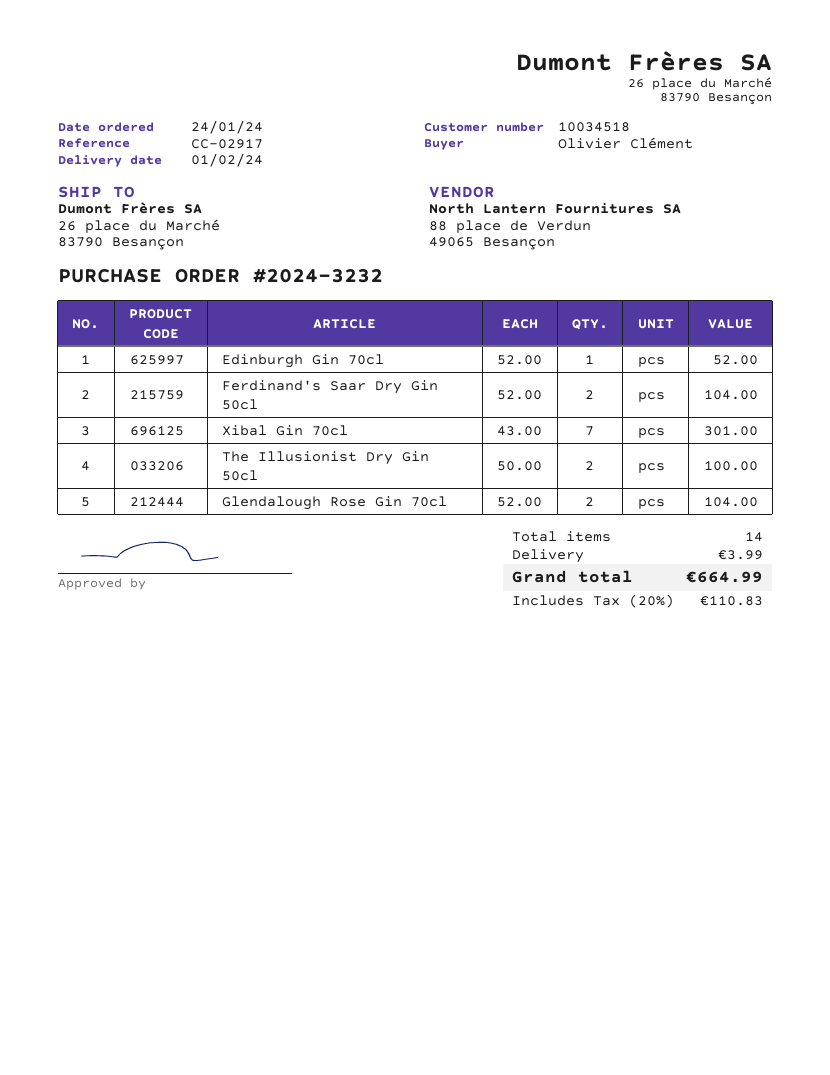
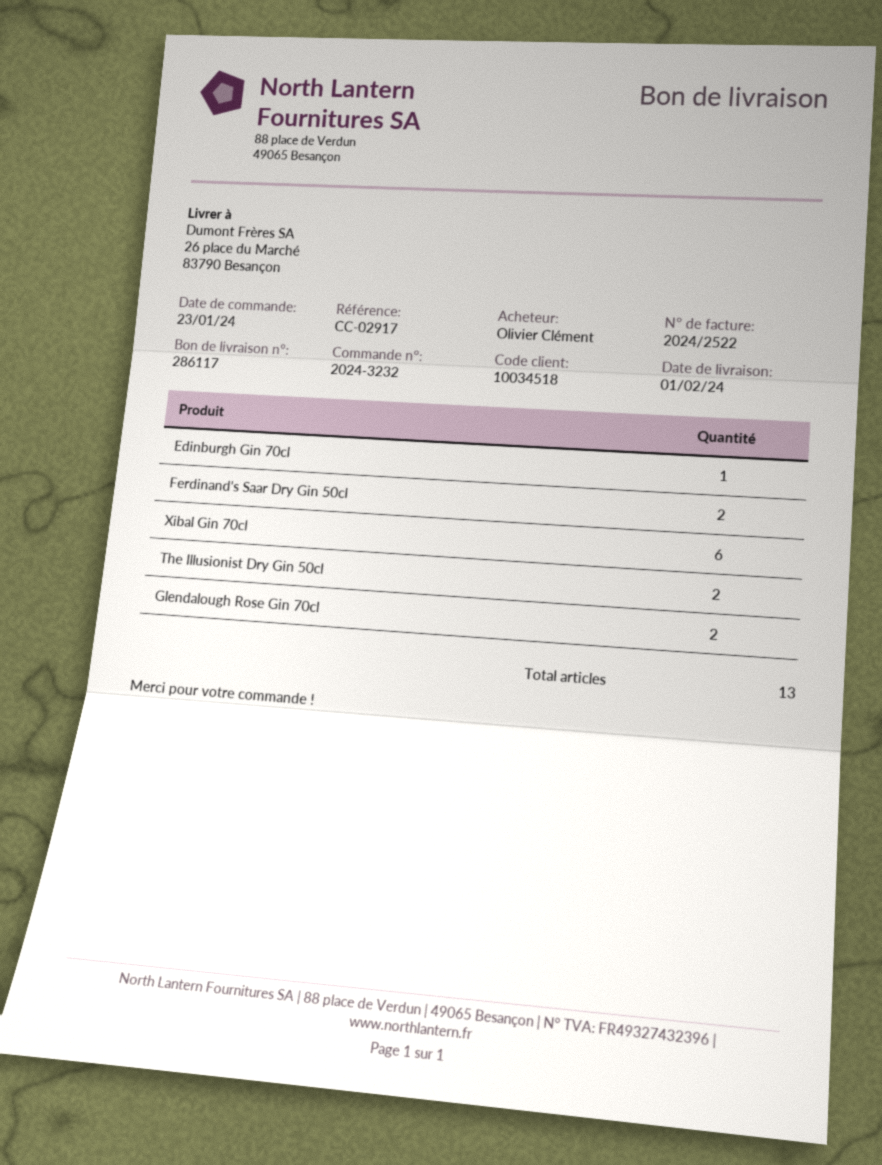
order date: 2024-01-24 -> 2024-01-23
Xibal Gin 70cl: 7 -> 6
total quantity: 14 -> 13

